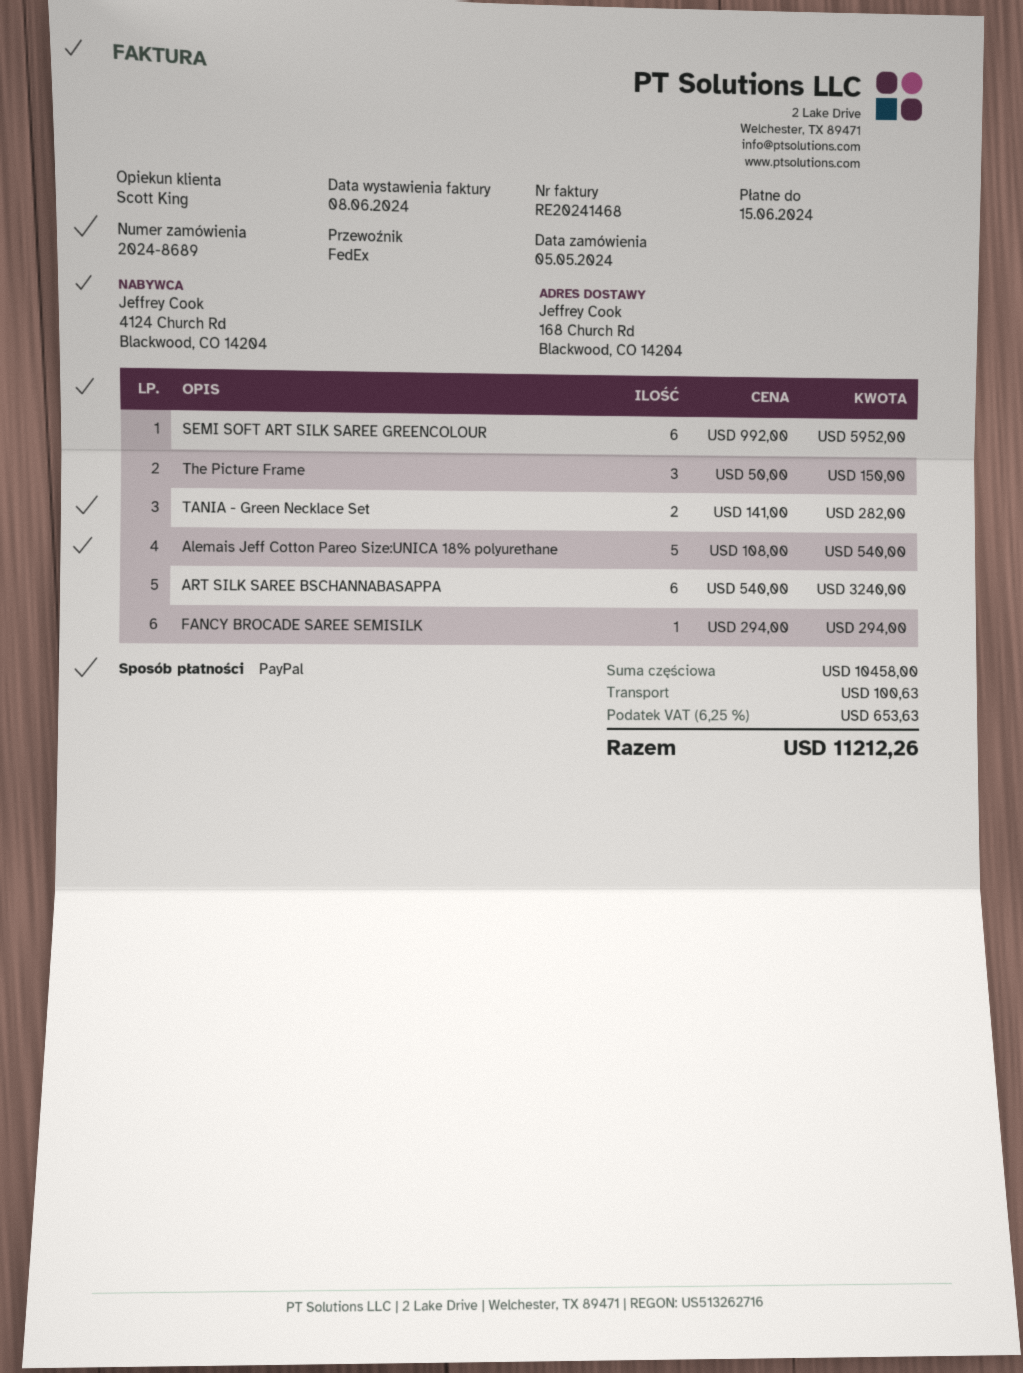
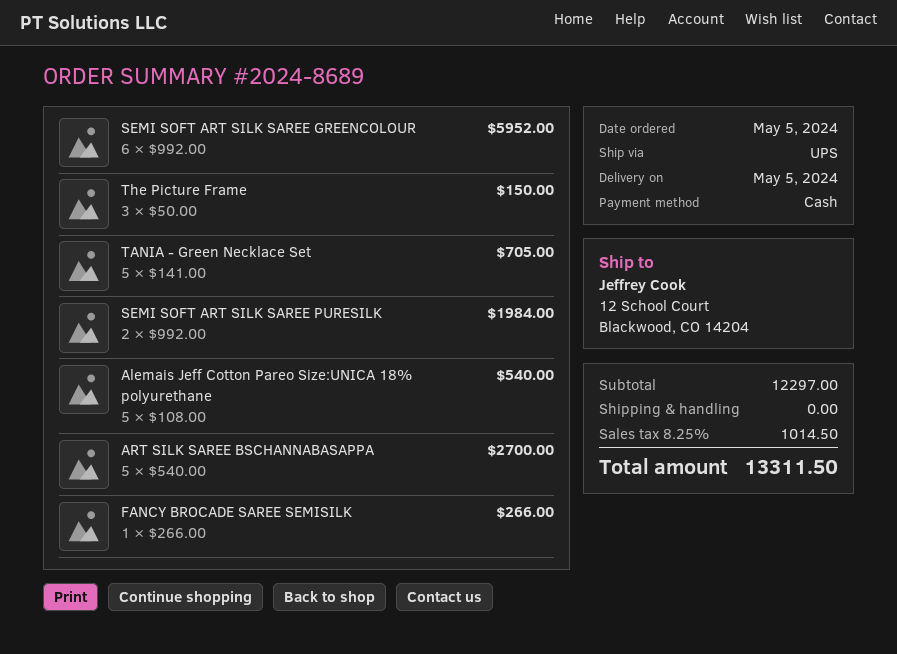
payment method: PayPal -> cash
shipping method: FedEx -> UPS
ship to: 168 Church Rd, Blackwood, CO 14204 -> 12 School Court, Blackwood, CO 14204
TANIA - Green Necklace Set: 2 x 141.00 = 282.00 -> 5 x 141.00 = 705.00
ART SILK SAREE BSCHANNABASAPPA: 6 x 540.00 = 3240.00 -> 5 x 540.00 = 2700.00
FANCY BROCADE SAREE SEMISILK: 1 x 294.00 = 294.00 -> 1 x 266.00 = 266.00
SEMI SOFT ART SILK SAREE PURESILK: none -> 2 x 992.00 = 1984.00
subtotal: 10458.00 -> 12297.00
shipping: 100.63 -> 0.00
tax: 6.25% = 653.63 -> 8.25% = 1014.50
total: 11212.26 -> 13311.50

